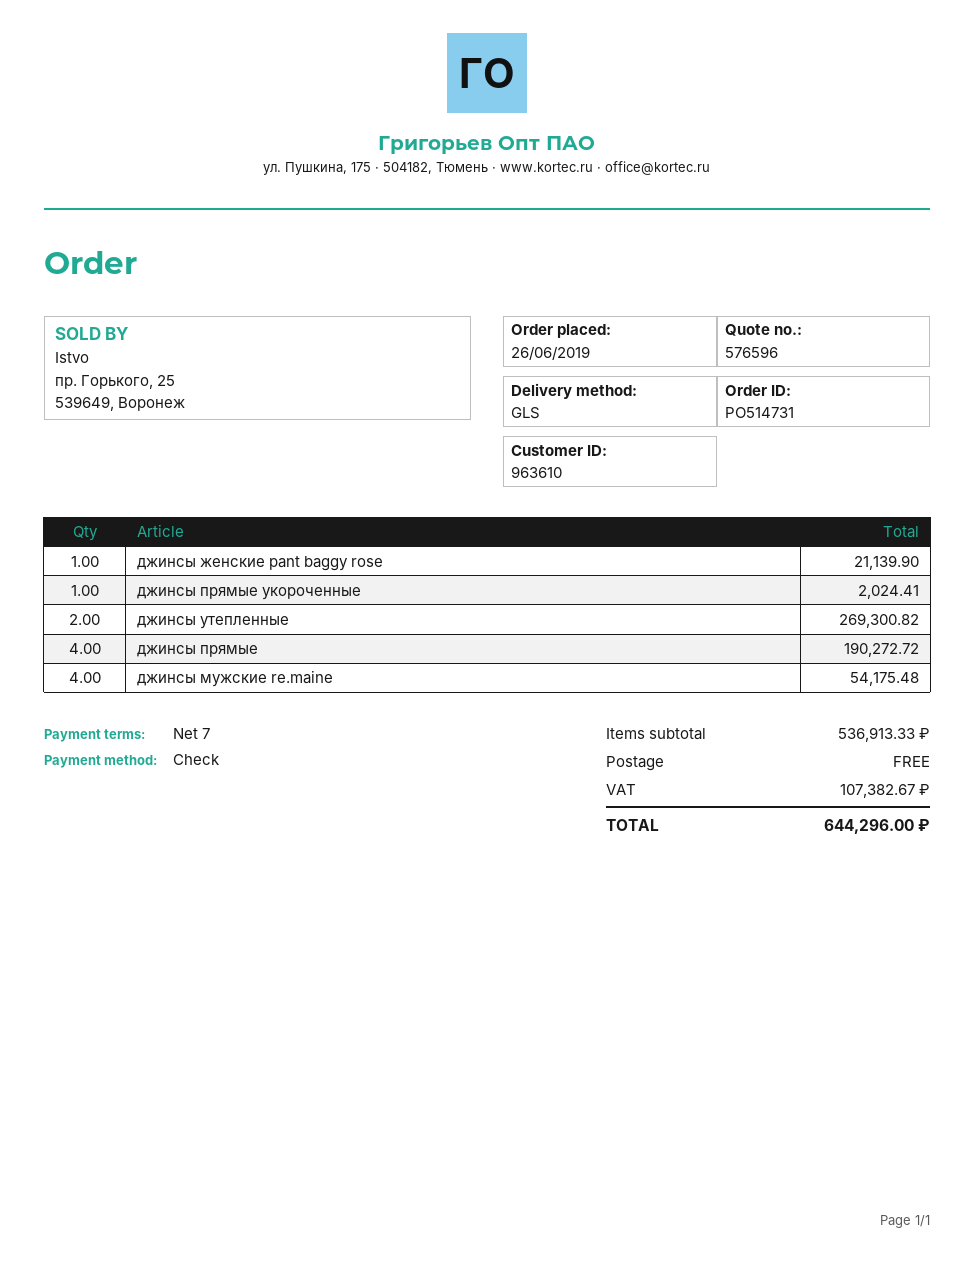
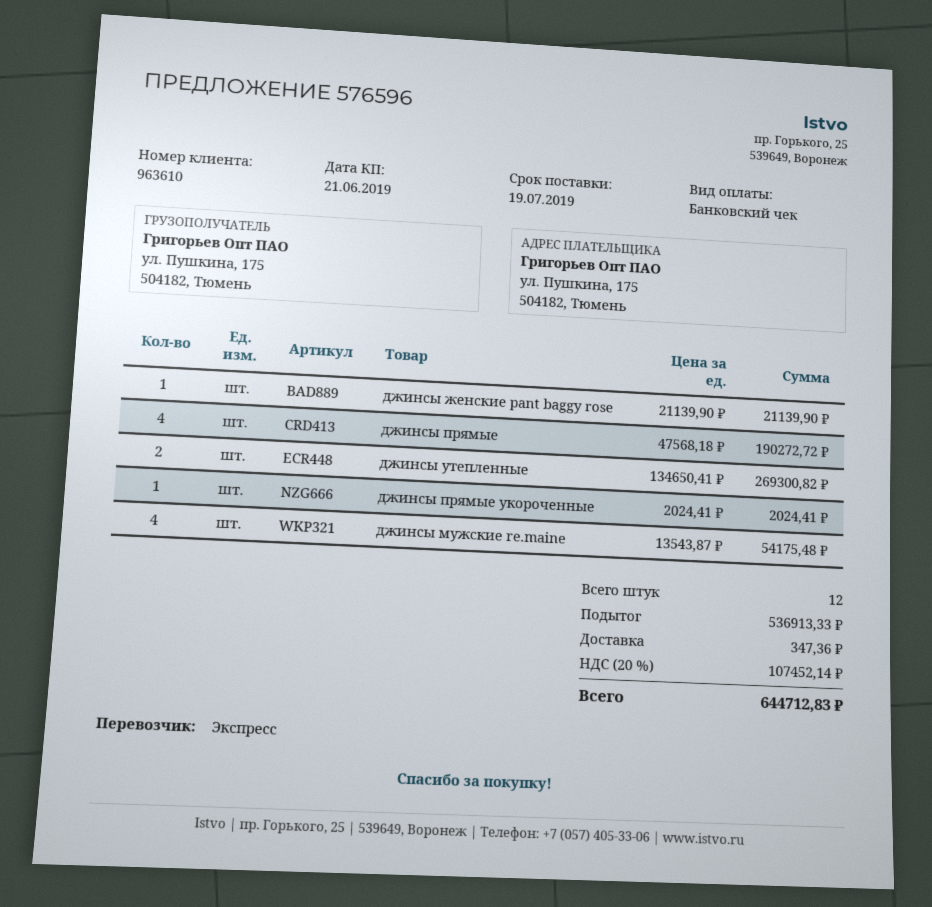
shipping method: GLS -> express
shipping: 0.00 -> 347.36
tax: 107382.67 -> 107452.14
total: 644296.00 -> 644712.83

